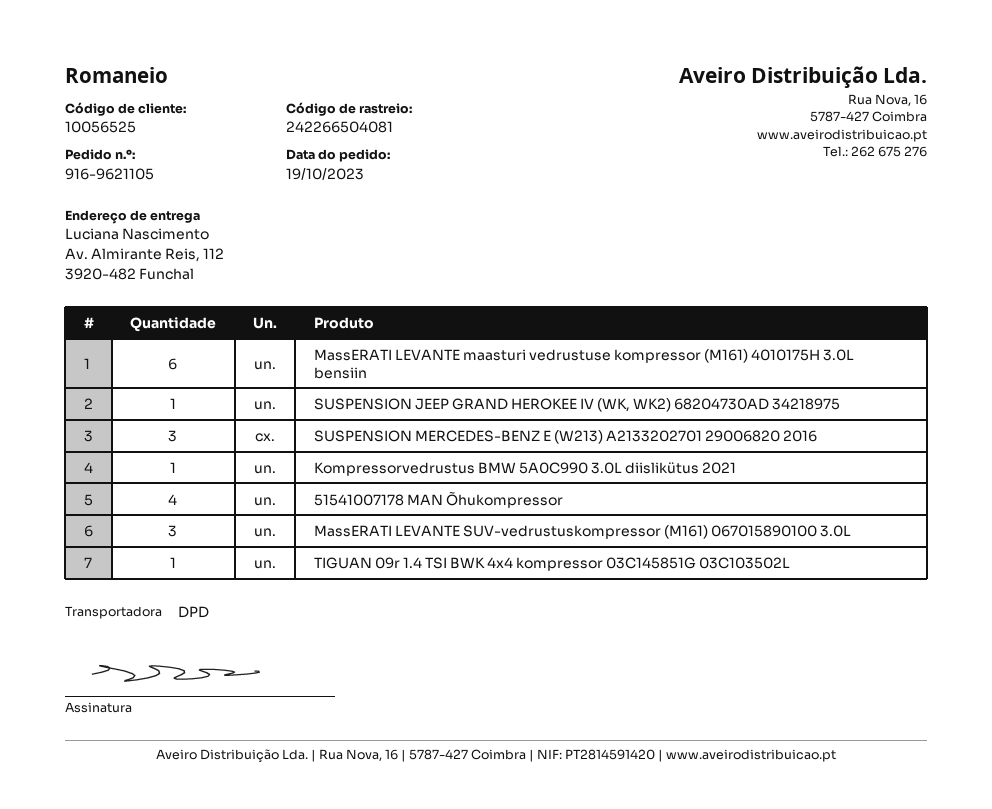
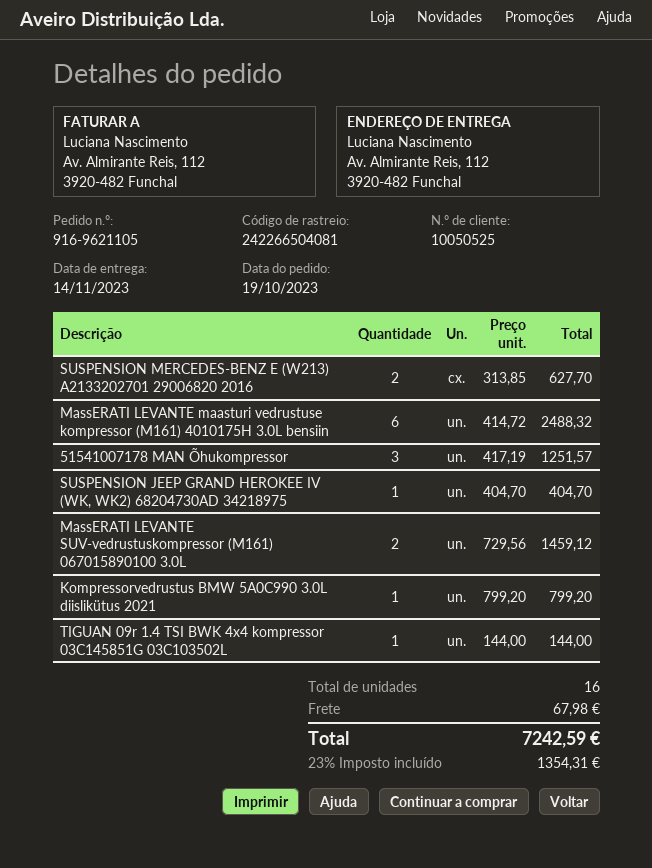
customer number: 10056525 -> 10050525
SUSPENSION MERCEDES-BENZ E (W213) A2133202701 29006820 2016: 3 -> 2
51541007178 MAN Õhukompressor: 4 -> 3
MassERATI LEVANTE SUV-vedrustuskompressor (M161) 067015890100 3.0L: 3 -> 2

